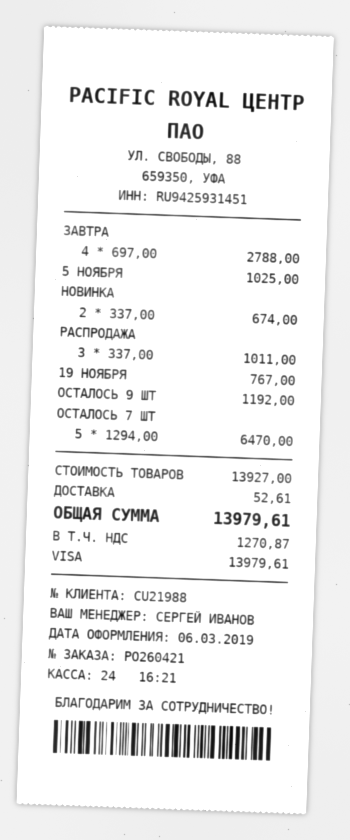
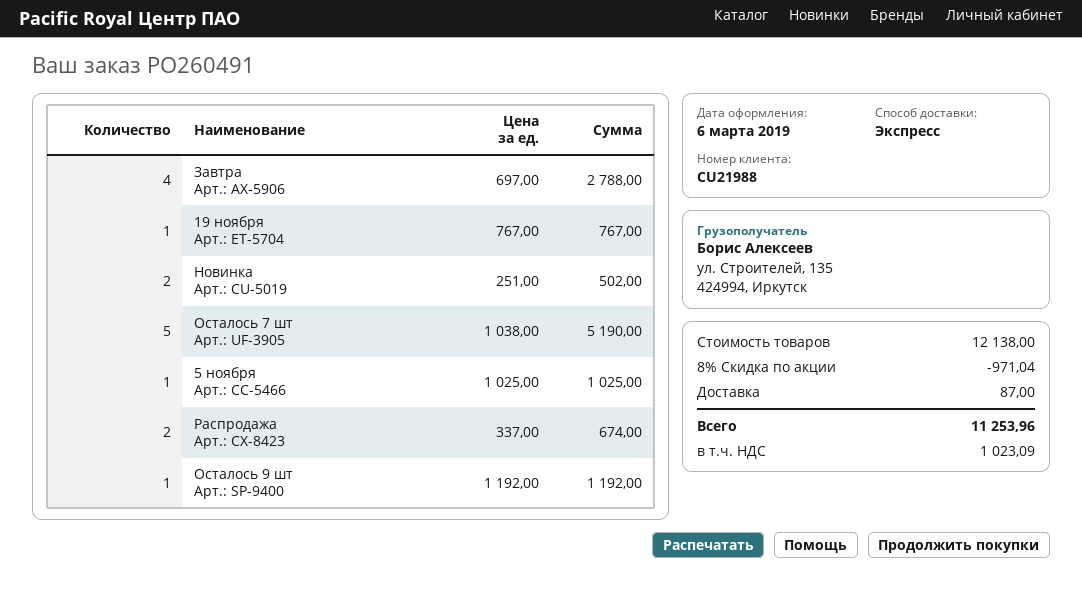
order number: PO260421 -> PO260491
НОВИНКА: 2 x 337.00 = 674.00 -> 2 x 251.00 = 502.00
РАСПРОДАЖА: 3 x 337.00 = 1011.00 -> 2 x 337.00 = 674.00
ОСТАЛОСЬ 7 ШТ: 5 x 1294.00 = 6470.00 -> 5 x 1038.00 = 5190.00
subtotal: 13927.00 -> 12138.00
discount: none -> 8% = 971.04
shipping: 52.61 -> 87.00
tax: 1270.87 -> 1023.09
total: 13979.61 -> 11253.96

